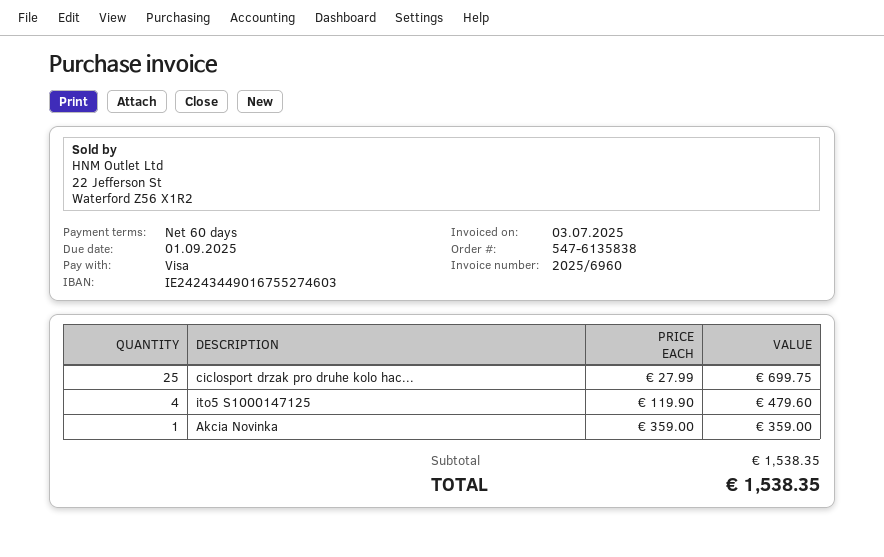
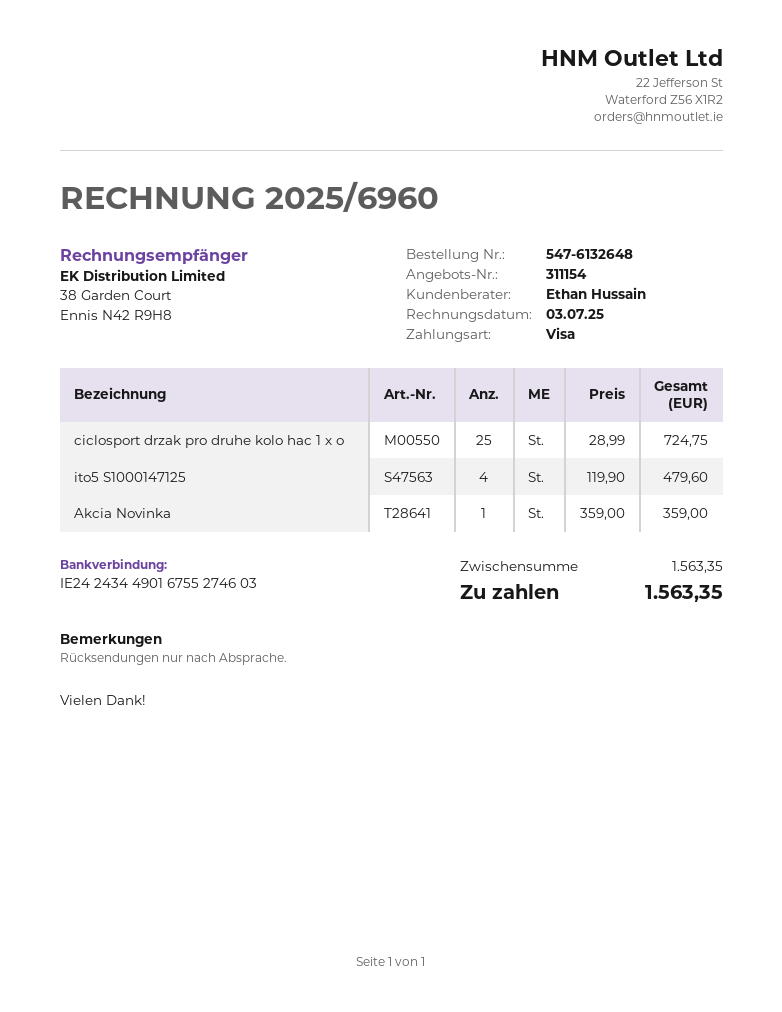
order number: 547-6135838 -> 547-6132648
ciclosport drzak pro druhe kolo hac...: 25 x 27.99 = 699.75 -> 25 x 28.99 = 724.75
subtotal: 1538.35 -> 1563.35
total: 1538.35 -> 1563.35

